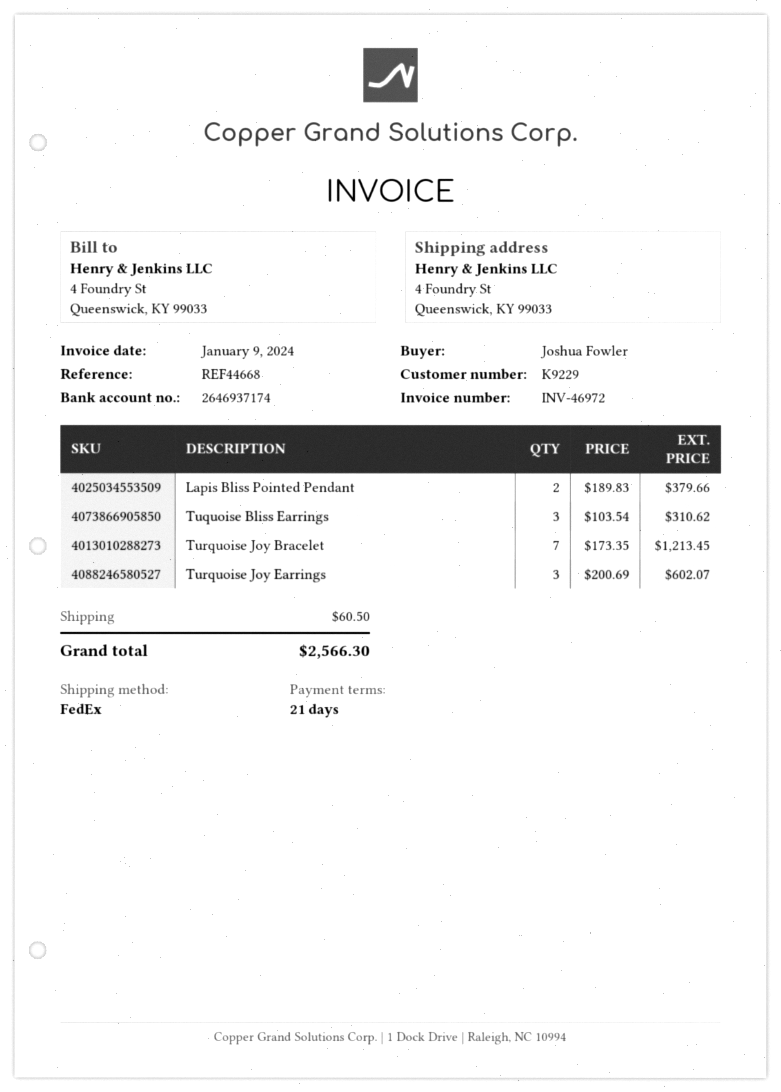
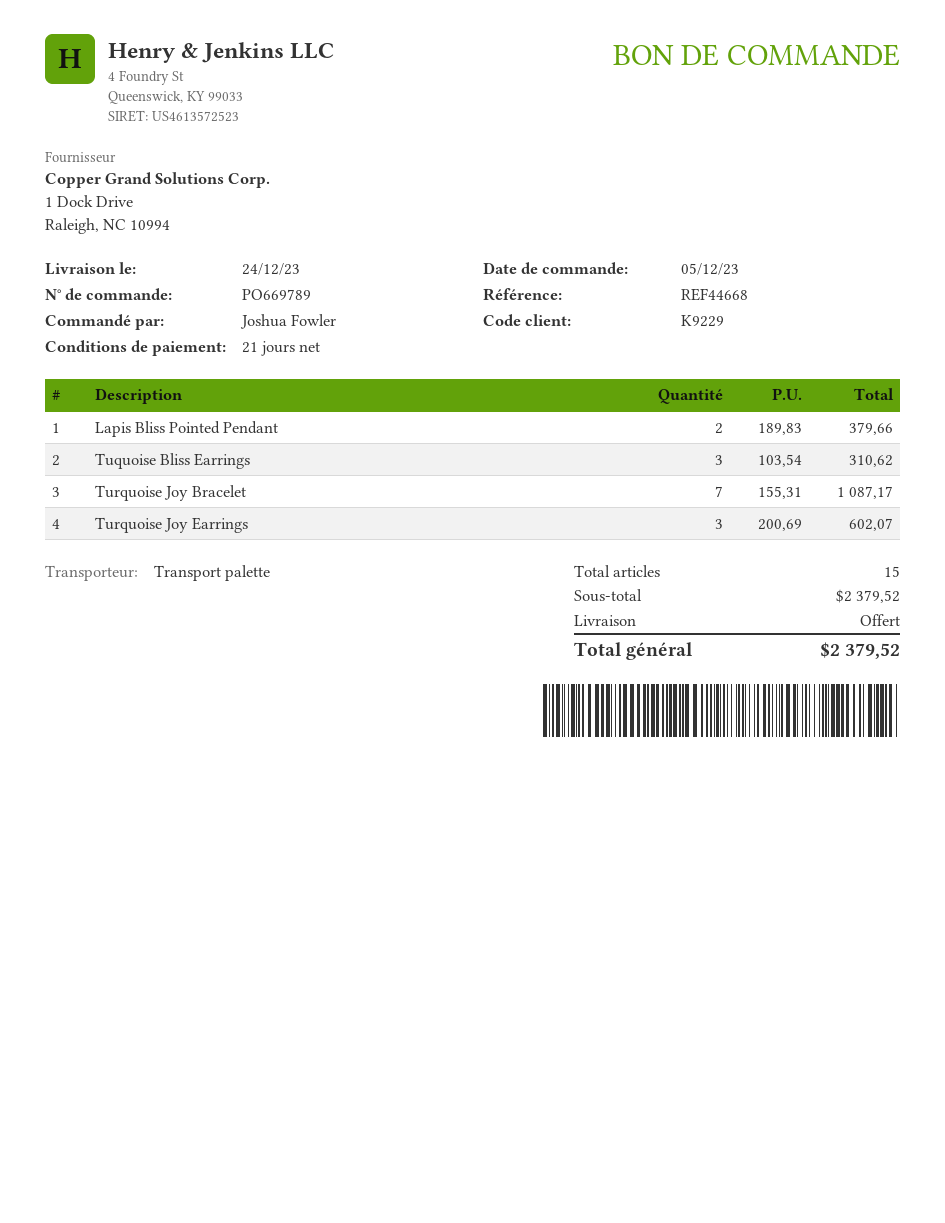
shipping method: FedEx -> pallet freight
Turquoise Joy Bracelet: 7 x 173.35 = 1213.45 -> 7 x 155.31 = 1087.17
shipping: 60.50 -> 0.00
total: 2566.30 -> 2379.52

